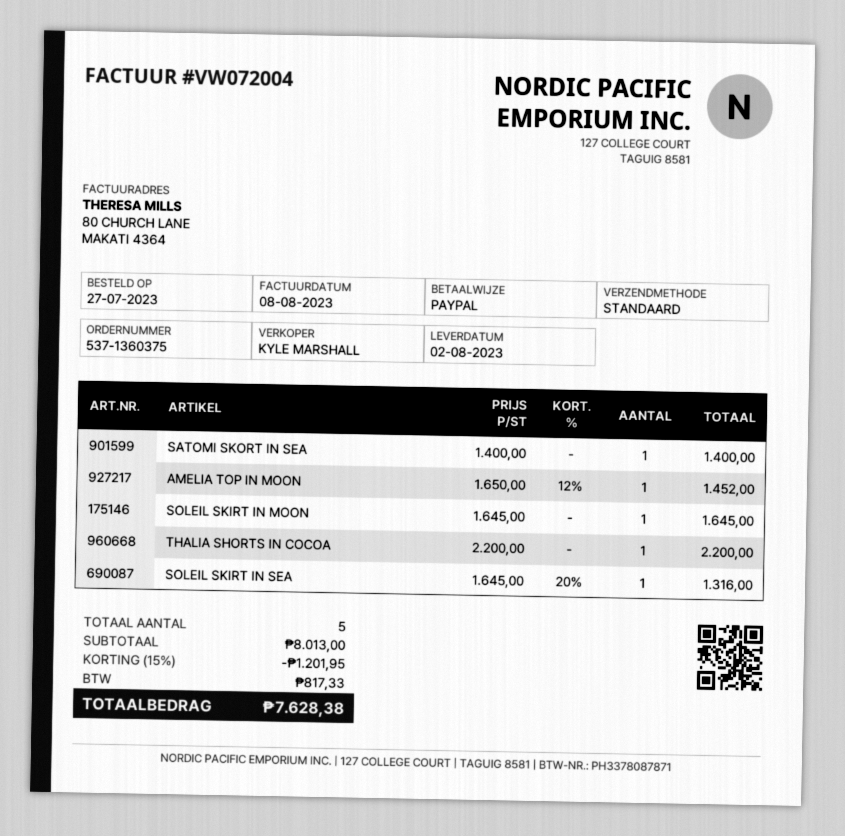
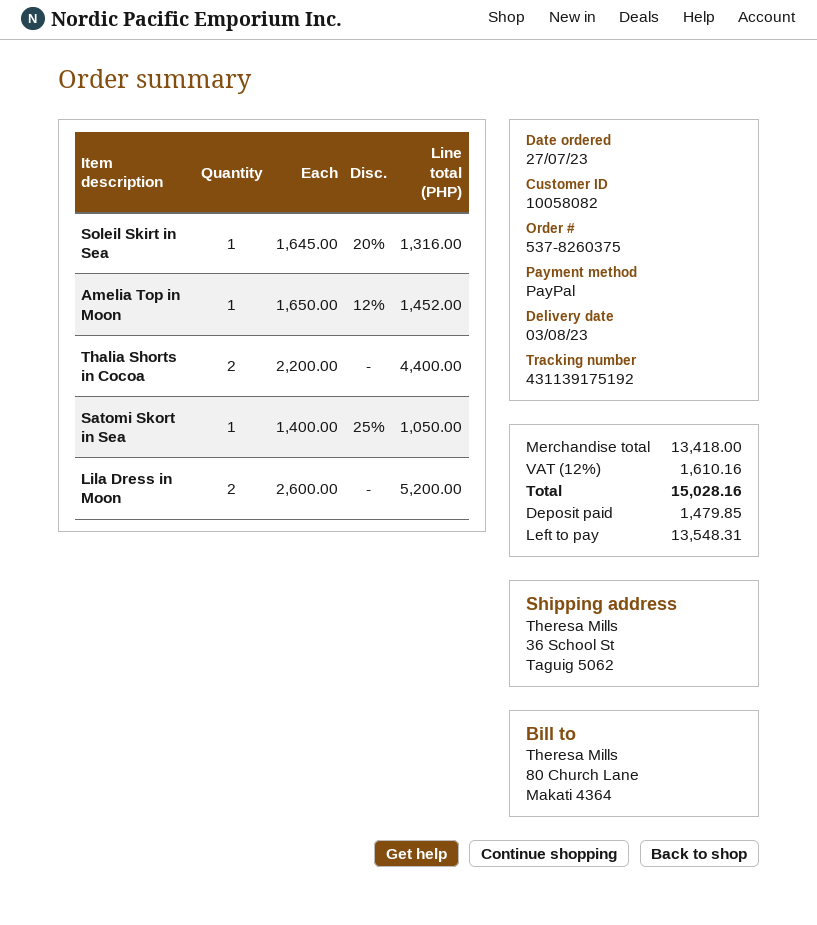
order number: 537-1360375 -> 537-8260375
delivery date: 2023-08-02 -> 2023-08-03
SATOMI SKORT IN SEA: 1 x 1400.00 = 1400.00 -> 1 x 1400.00 - 25% = 1050.00
SOLEIL SKIRT IN MOON: 1 x 1645.00 = 1645.00 -> none
THALIA SHORTS IN COCOA: 1 x 2200.00 = 2200.00 -> 2 x 2200.00 = 4400.00
Lila Dress in Moon: none -> 2 x 2600.00 = 5200.00
subtotal: 8013.00 -> 13418.00
discount: 15% = 1201.95 -> none
tax: 817.33 -> 1610.16
total: 7628.38 -> 15028.16

